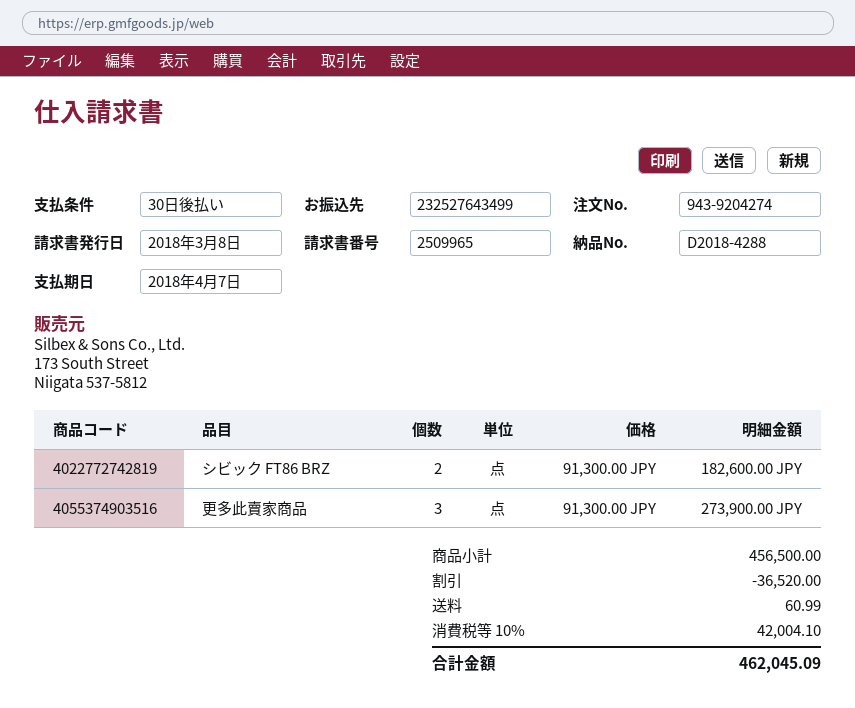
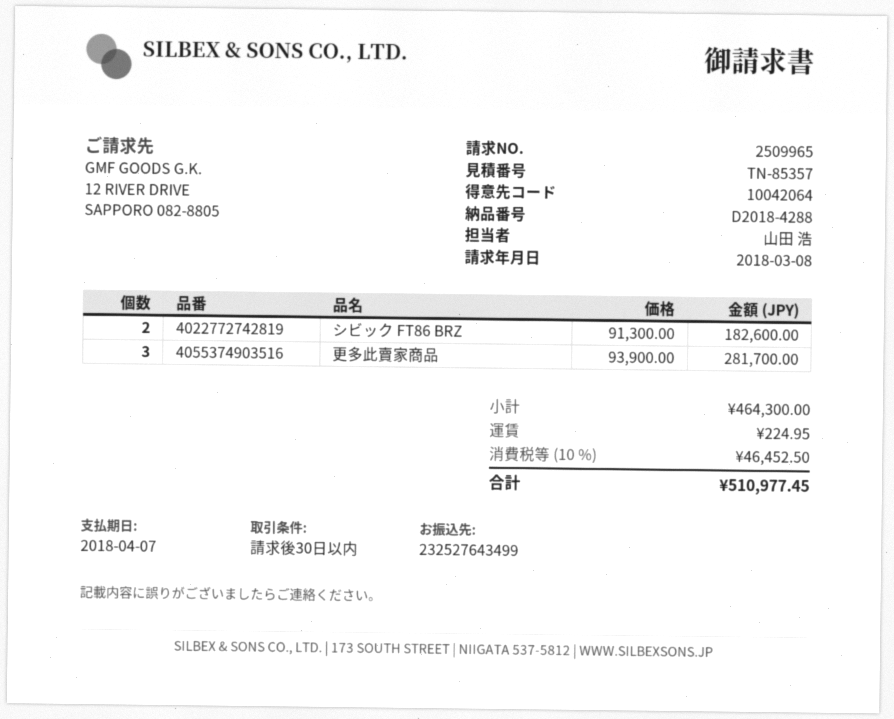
更多此賣家商品: 3 x 91300.00 = 273900.00 -> 3 x 93900.00 = 281700.00
subtotal: 456500.00 -> 464300.00
discount: 36520.00 -> none
shipping: 60.99 -> 224.95
tax: 10% = 42004.10 -> 10% = 46452.50
total: 462045.09 -> 510977.45

